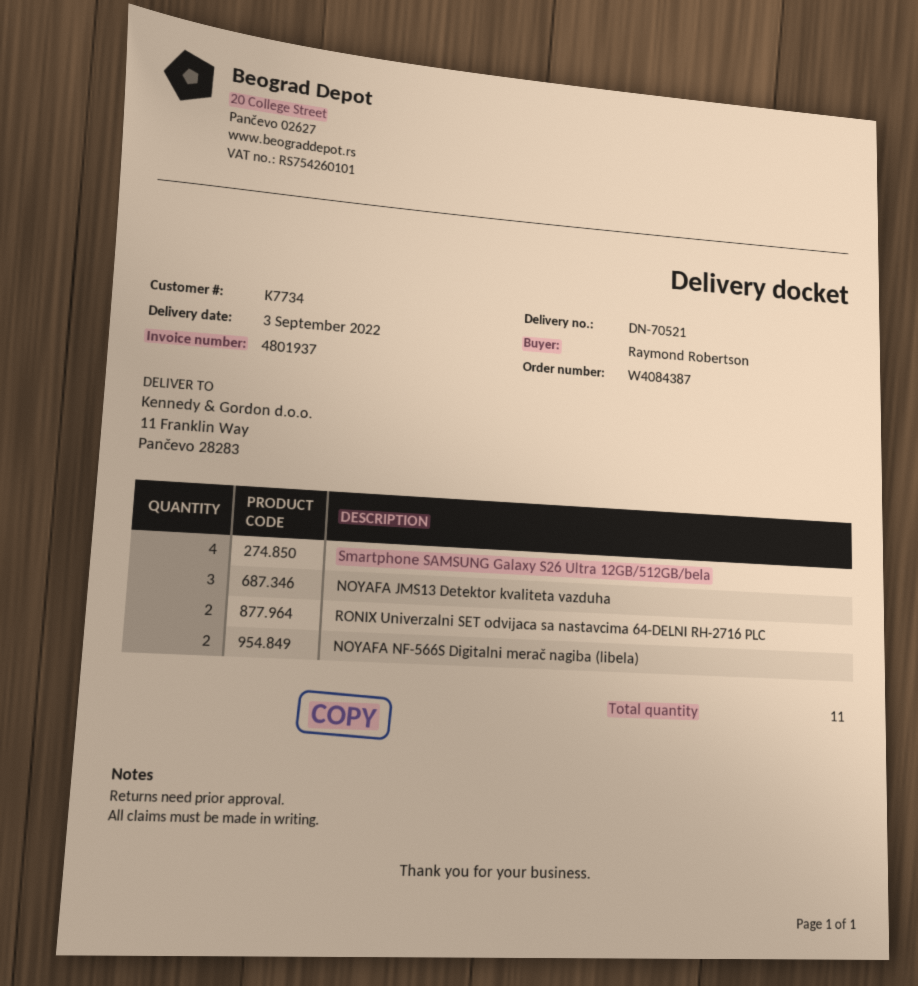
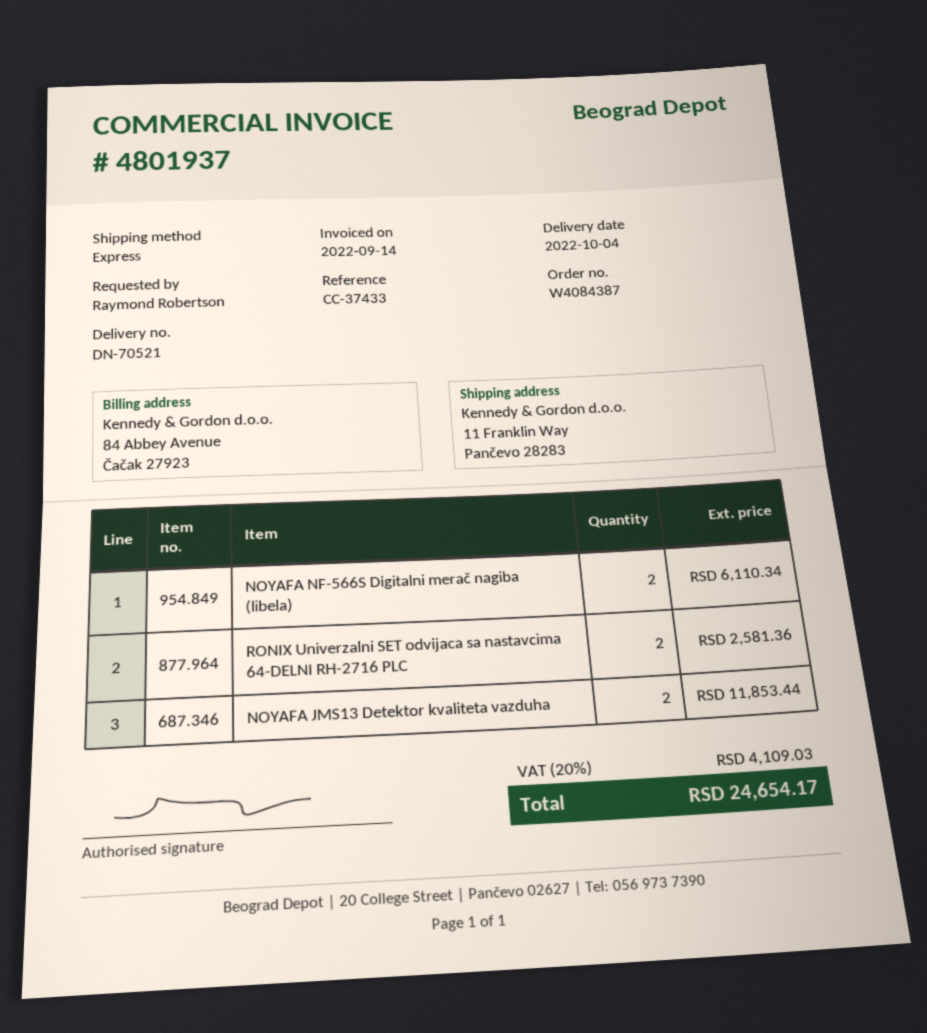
delivery date: 2022-09-03 -> 2022-10-04
Smartphone SAMSUNG Galaxy S26 Ultra 12GB/512GB/bela: 4 -> none
NOYAFA JMS13 Detektor kvaliteta vazduha: 3 -> 2

